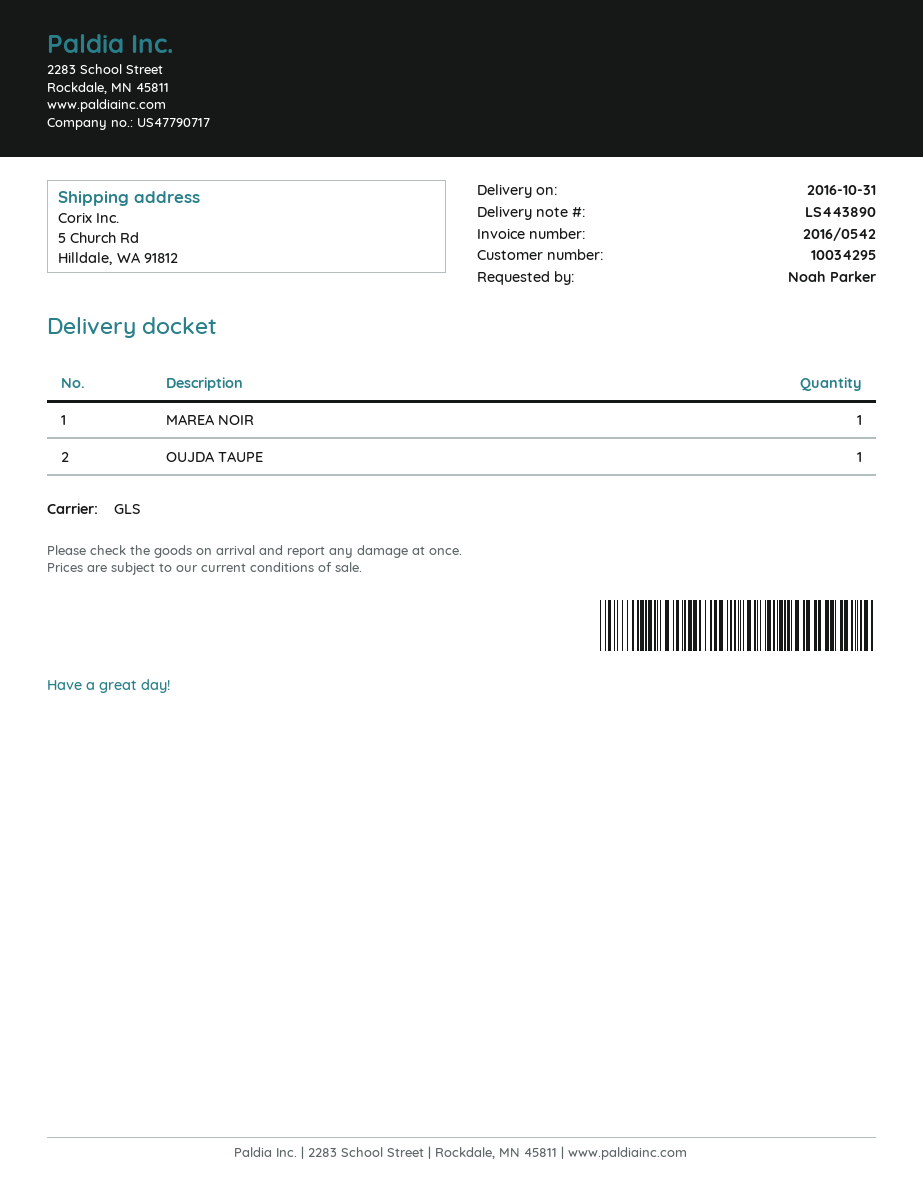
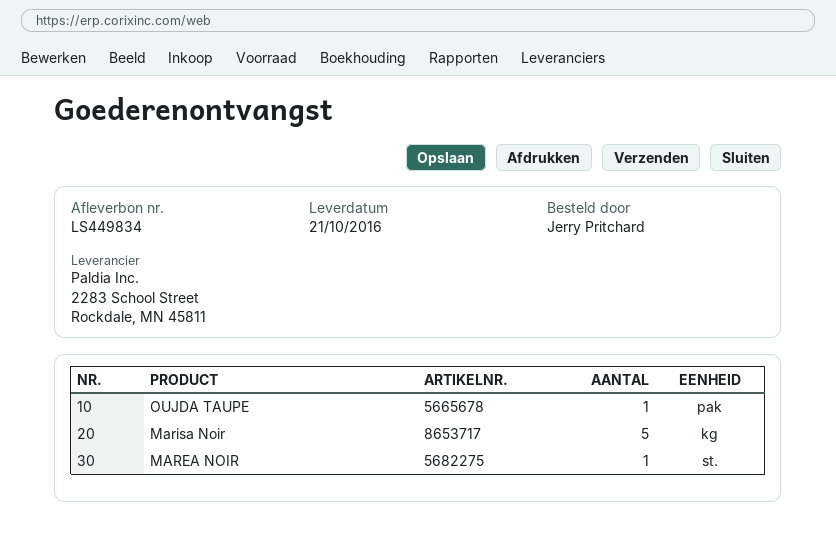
delivery note number: LS443890 -> LS449834
delivery date: 2016-10-31 -> 2016-10-21
ordered by: Noah Parker -> Jerry Pritchard
Marisa Noir: none -> 5

